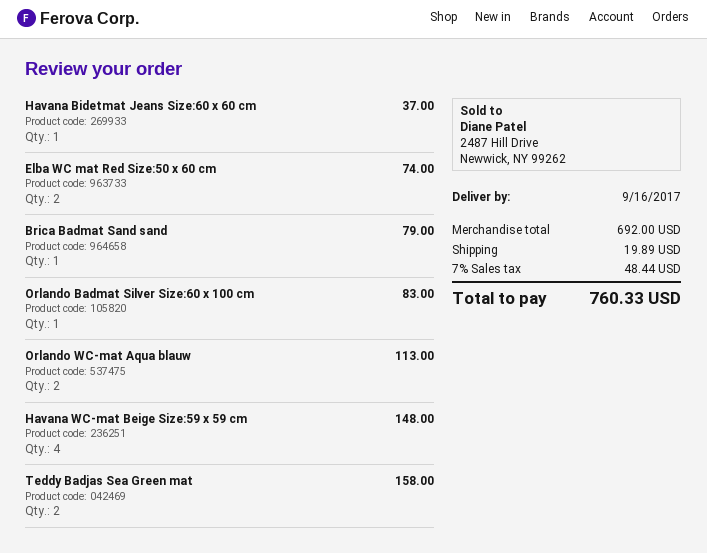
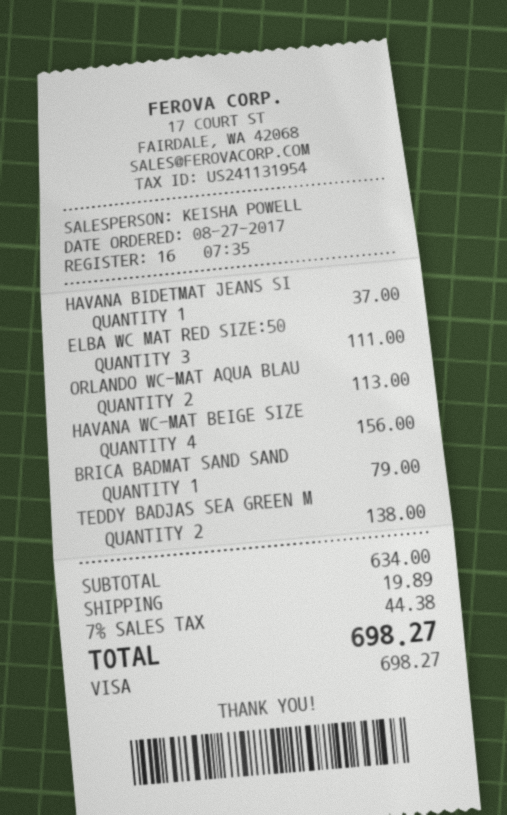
Elba WC mat Red Size:50 x 60 cm: 2 for 74.00 -> 3 for 111.00
Orlando Badmat Silver Size:60 x 100 cm: 1 for 83.00 -> none
Havana WC-mat Beige Size:59 x 59 cm: 4 for 148.00 -> 4 for 156.00
Teddy Badjas Sea Green mat: 2 for 158.00 -> 2 for 138.00
subtotal: 692.00 -> 634.00
tax: 7% = 48.44 -> 7% = 44.38
total: 760.33 -> 698.27

